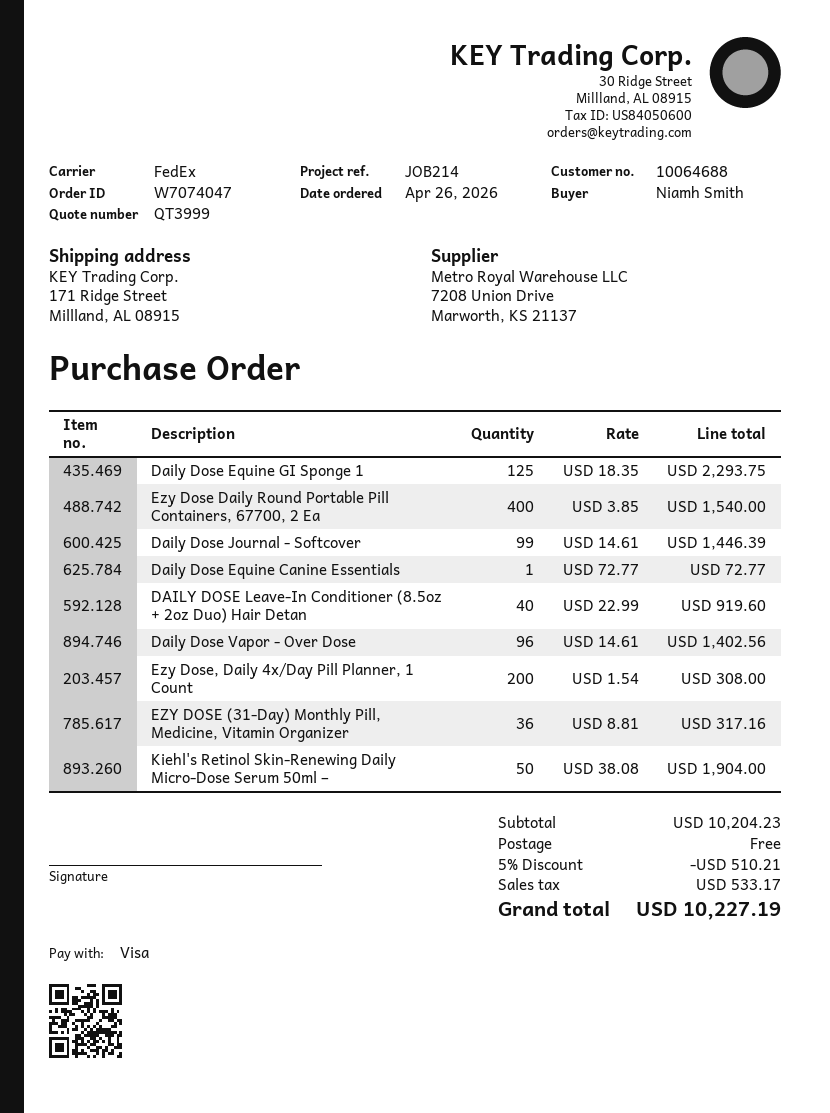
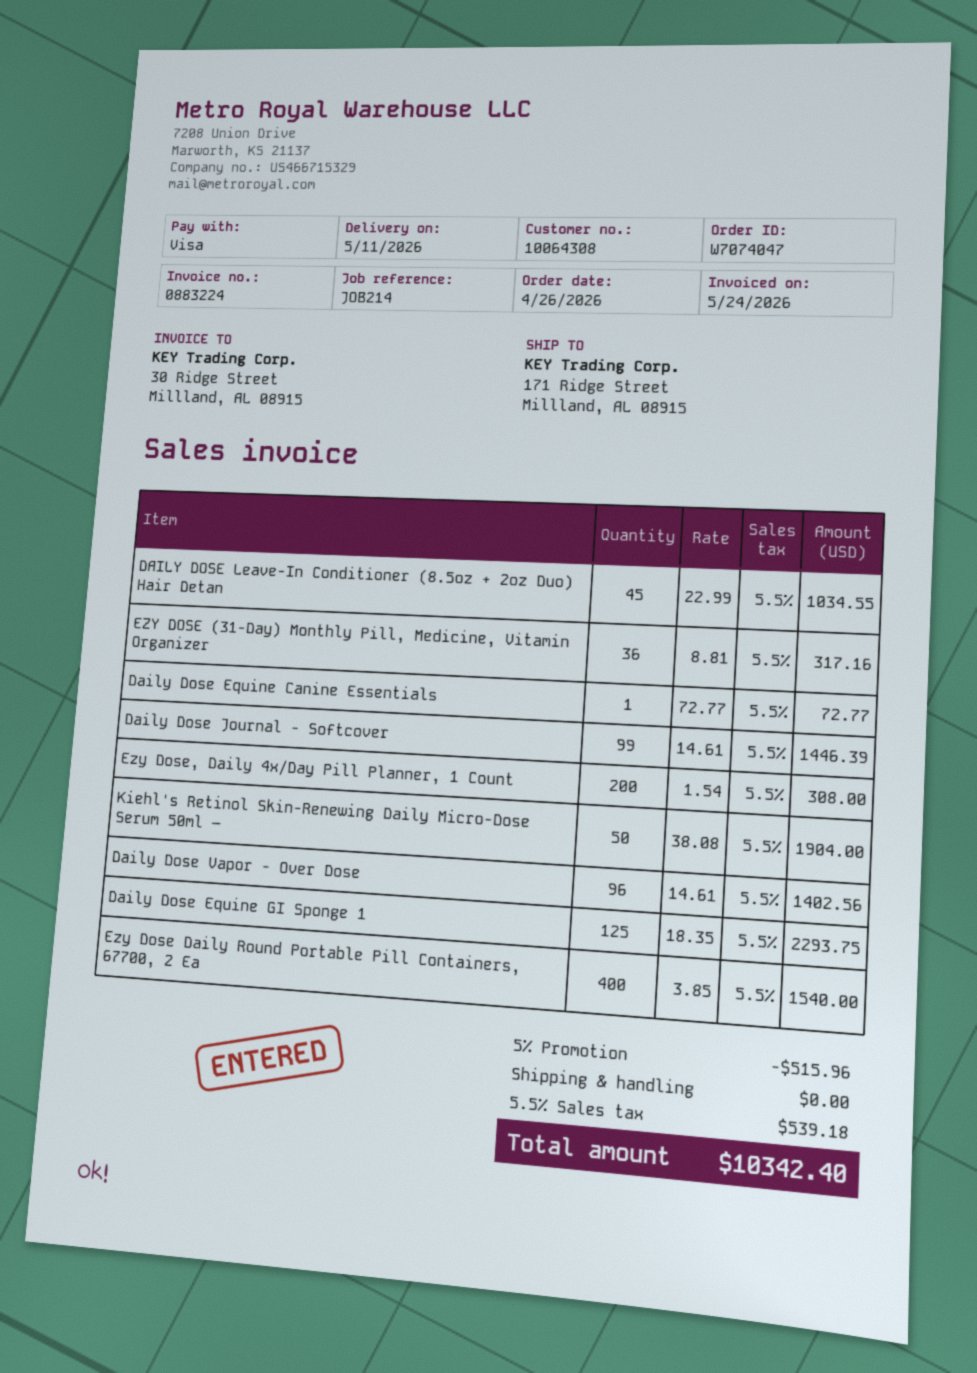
customer number: 10064688 -> 10064308
DAILY DOSE Leave-In Conditioner (8.5oz + 2oz Duo) Hair Detan: 40 x 22.99 = 919.60 -> 45 x 22.99 = 1034.55
discount: 5% = 510.21 -> 5% = 515.96
tax: 533.17 -> 539.18
total: 10227.19 -> 10342.40

